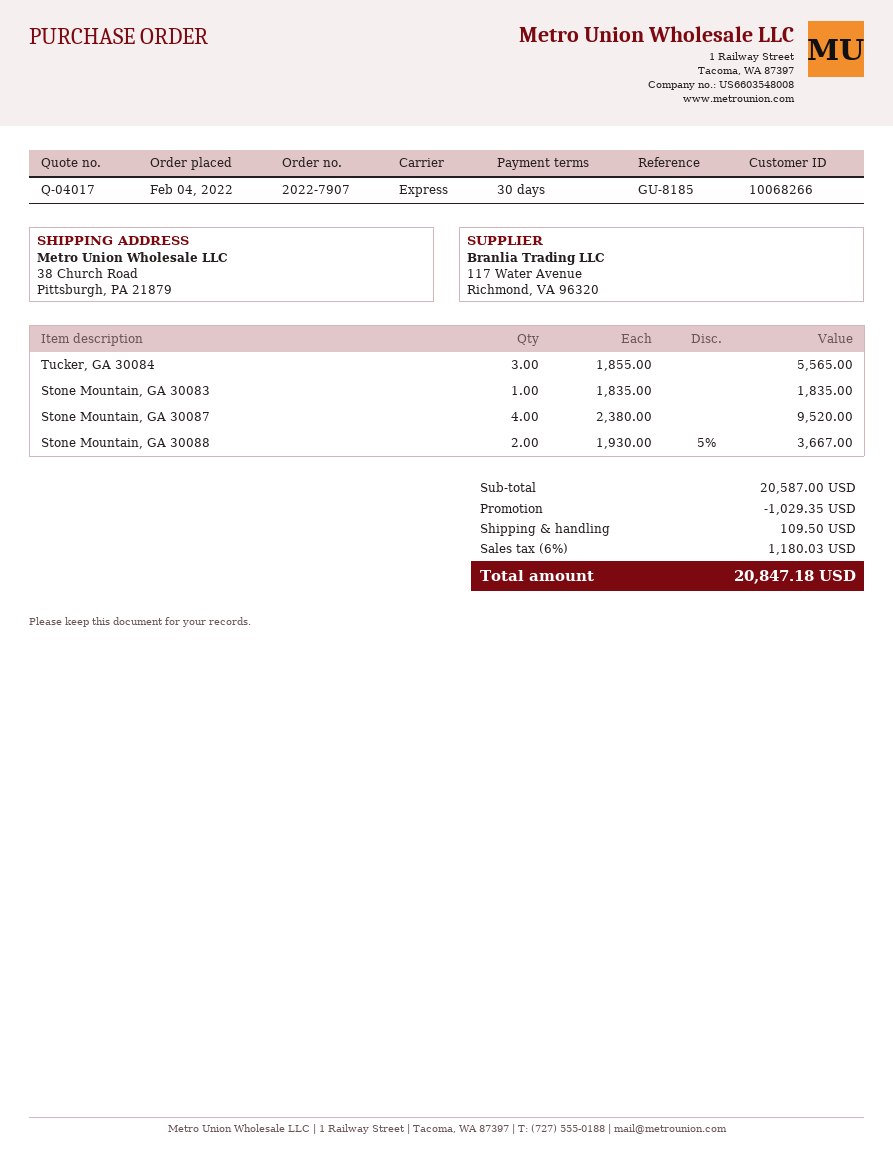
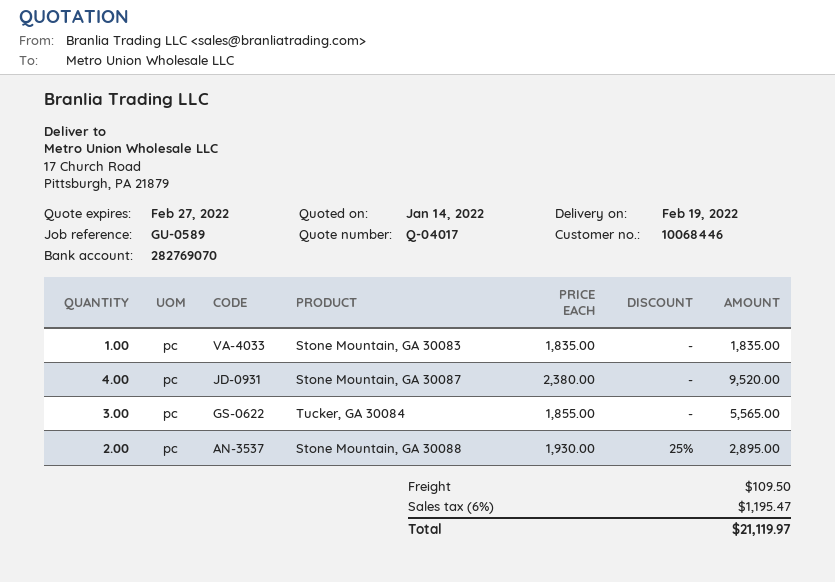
customer number: 10068266 -> 10068446
reference: GU-8185 -> GU-0589
ship to: 38 Church Road, Pittsburgh, PA 21879 -> 17 Church Road, Pittsburgh, PA 21879
Stone Mountain, GA 30088: 2 x 1930.00 - 5% = 3667.00 -> 2 x 1930.00 - 25% = 2895.00
discount: 1029.35 -> none
tax: 6% = 1180.03 -> 6% = 1195.47
total: 20847.18 -> 21119.97

